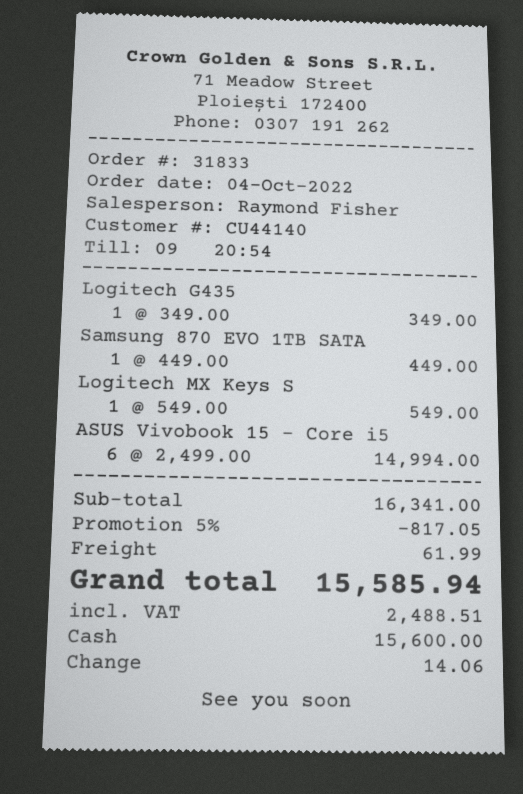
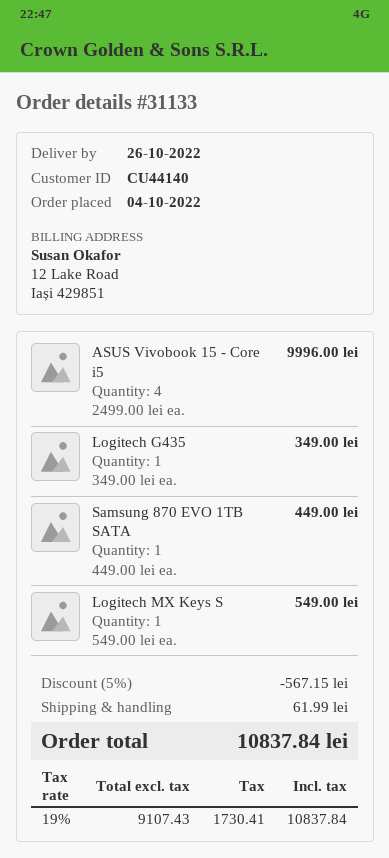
order number: 31833 -> 31133
ASUS Vivobook 15 - Core i5: 6 x 2499.00 = 14994.00 -> 4 x 2499.00 = 9996.00
discount: 5% = 817.05 -> 5% = 567.15
tax: 2488.51 -> 1730.41
total: 15585.94 -> 10837.84

